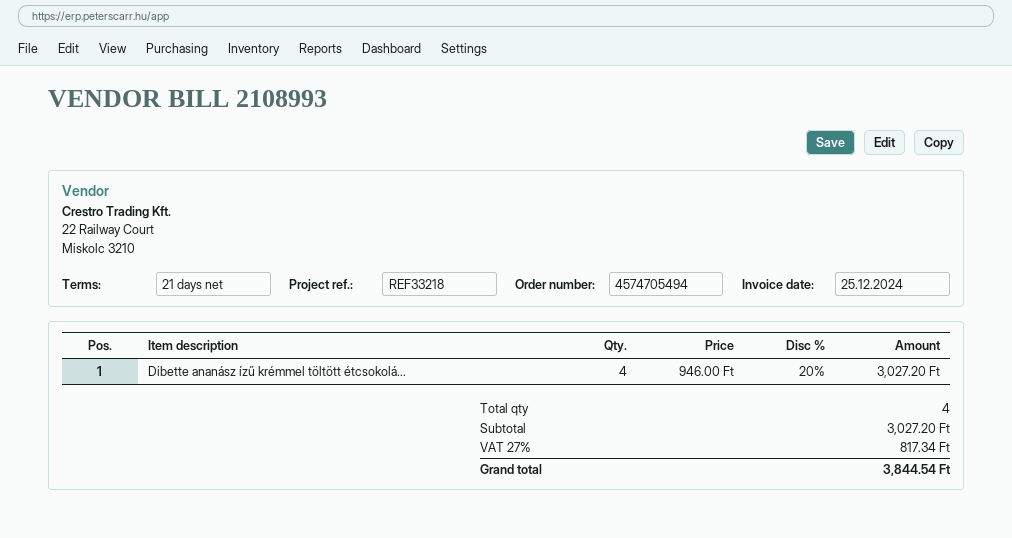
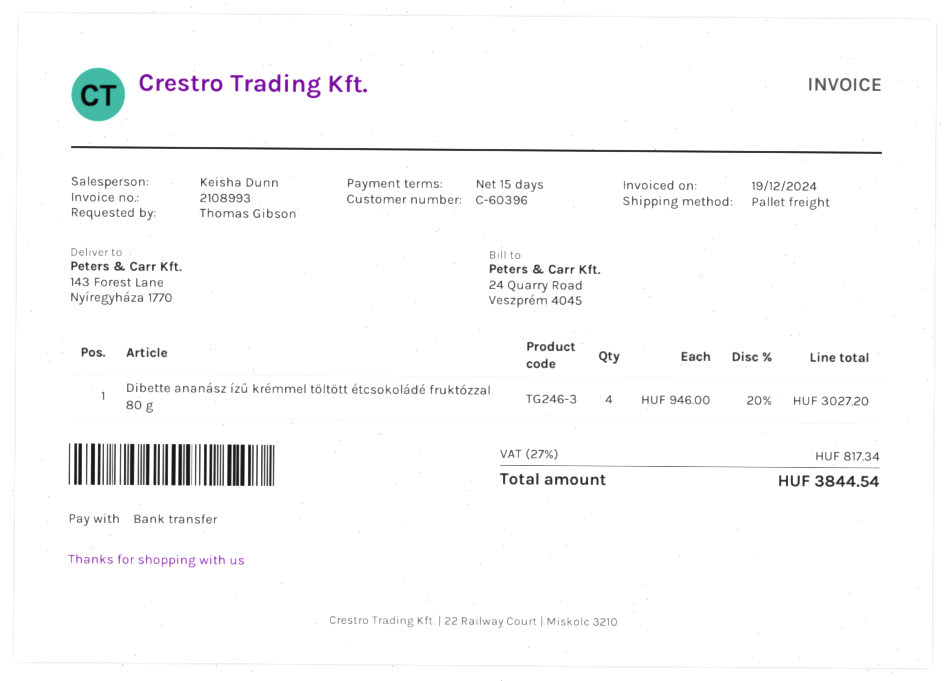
invoice date: 2024-12-25 -> 2024-12-19
payment terms: 21 days -> 15 days

